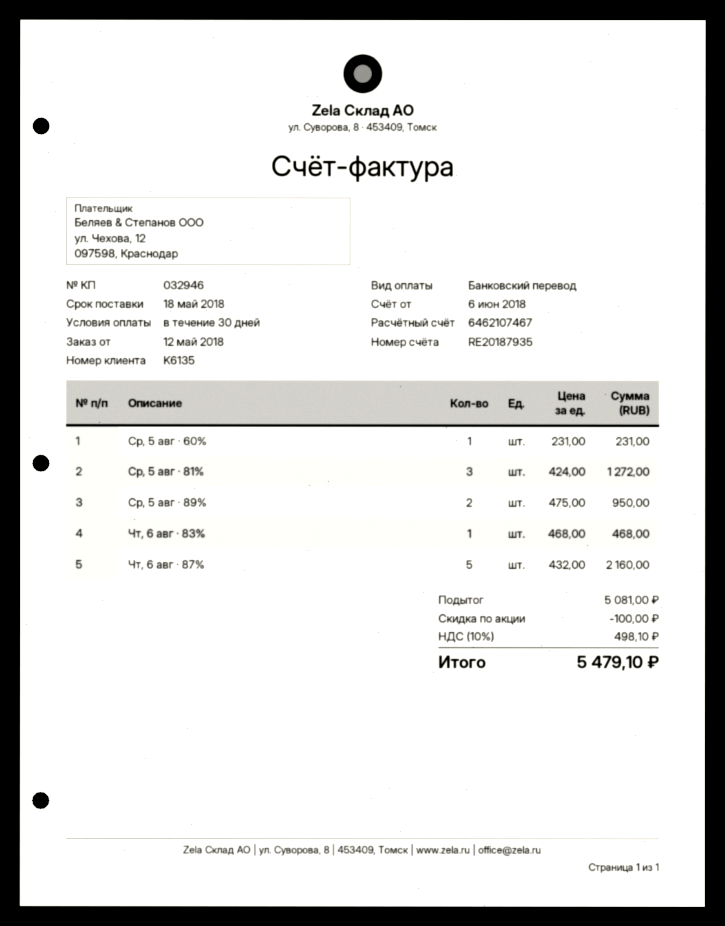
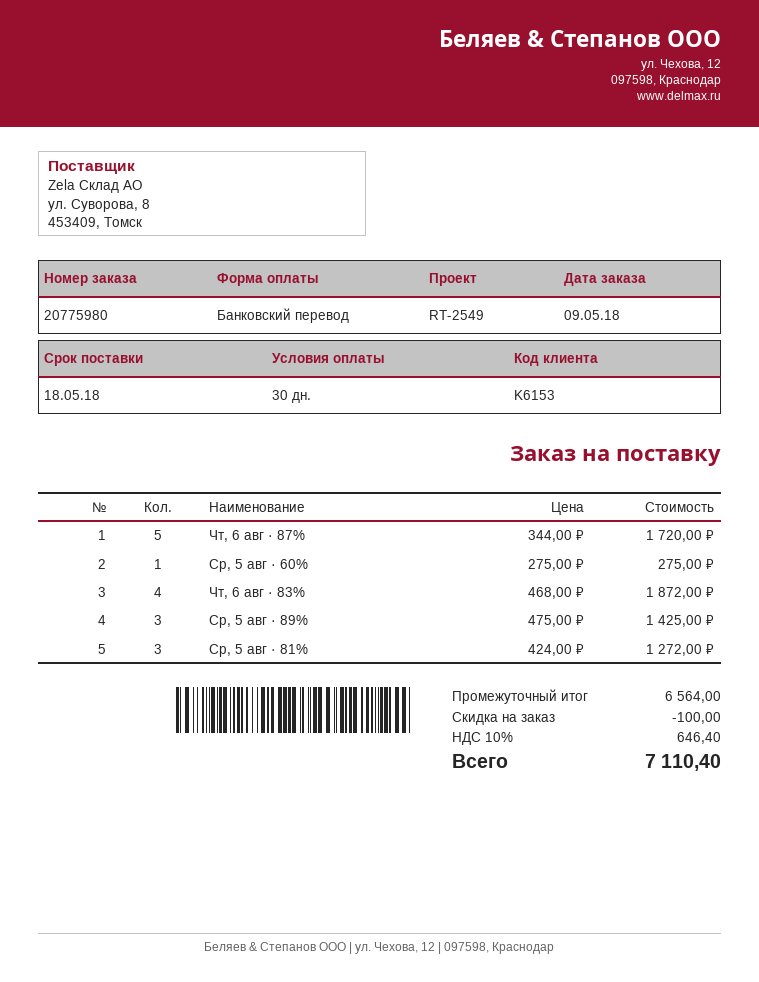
order date: 2018-05-12 -> 2018-05-09
customer number: K6135 -> K6153
Ср, 5 авг · 60%: 1 x 231.00 = 231.00 -> 1 x 275.00 = 275.00
Ср, 5 авг · 89%: 2 x 475.00 = 950.00 -> 3 x 475.00 = 1425.00
Чт, 6 авг · 83%: 1 x 468.00 = 468.00 -> 4 x 468.00 = 1872.00
Чт, 6 авг · 87%: 5 x 432.00 = 2160.00 -> 5 x 344.00 = 1720.00
subtotal: 5081.00 -> 6564.00
tax: 10% = 498.10 -> 10% = 646.40
total: 5479.10 -> 7110.40

